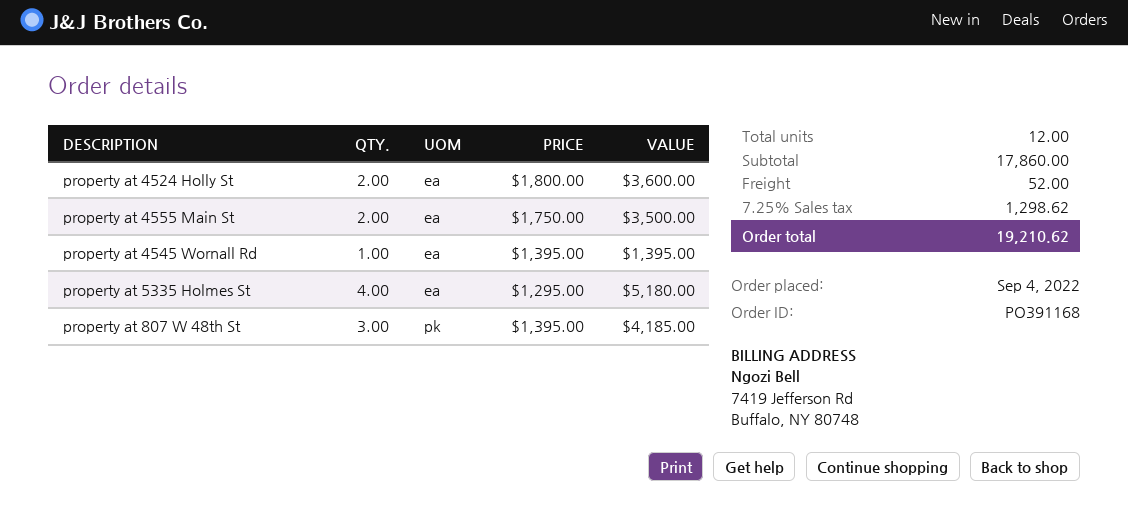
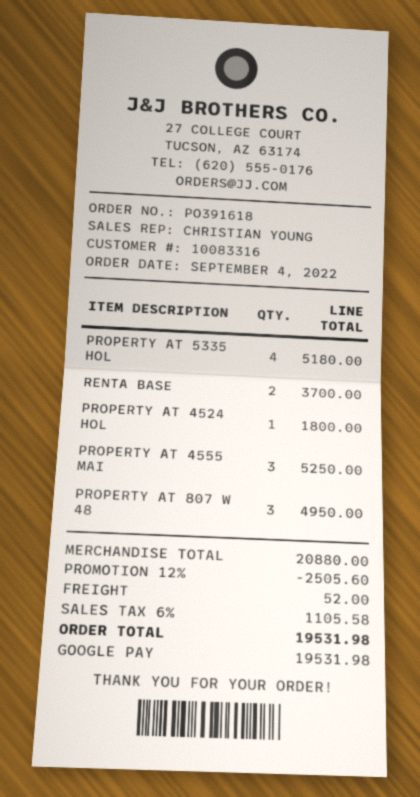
order number: PO391168 -> PO391618
property at 4524 Holly St: 2 for 3600.00 -> 1 for 1800.00
property at 4555 Main St: 2 for 3500.00 -> 3 for 5250.00
property at 4545 Wornall Rd: 1 for 1395.00 -> none
property at 807 W 48th St: 3 for 4185.00 -> 3 for 4950.00
RENTA BASE: none -> 2 for 3700.00
subtotal: 17860.00 -> 20880.00
discount: none -> 12% = 2505.60
tax: 7.25% = 1298.62 -> 6% = 1105.58
total: 19210.62 -> 19531.98

